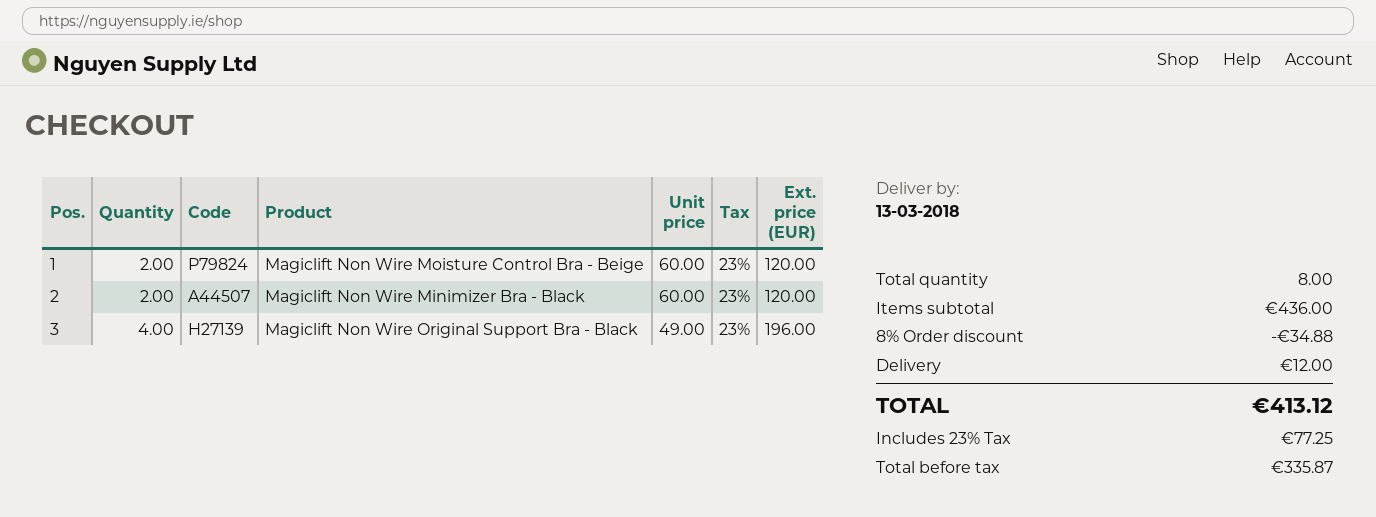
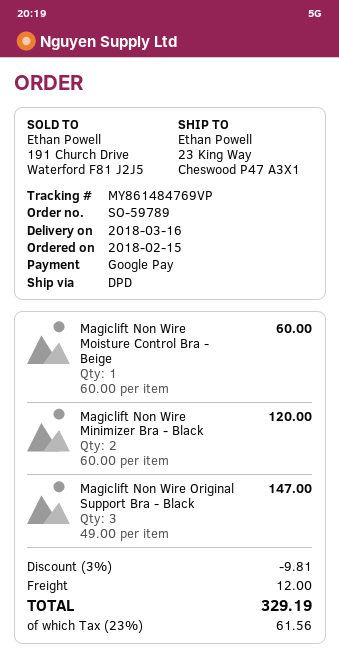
delivery date: 2018-03-13 -> 2018-03-16
Magiclift Non Wire Moisture Control Bra - Beige: 2 x 60.00 = 120.00 -> 1 x 60.00 = 60.00
Magiclift Non Wire Original Support Bra - Black: 4 x 49.00 = 196.00 -> 3 x 49.00 = 147.00
discount: 8% = 34.88 -> 3% = 9.81
tax: 23% = 77.25 -> 23% = 61.56
total: 413.12 -> 329.19

